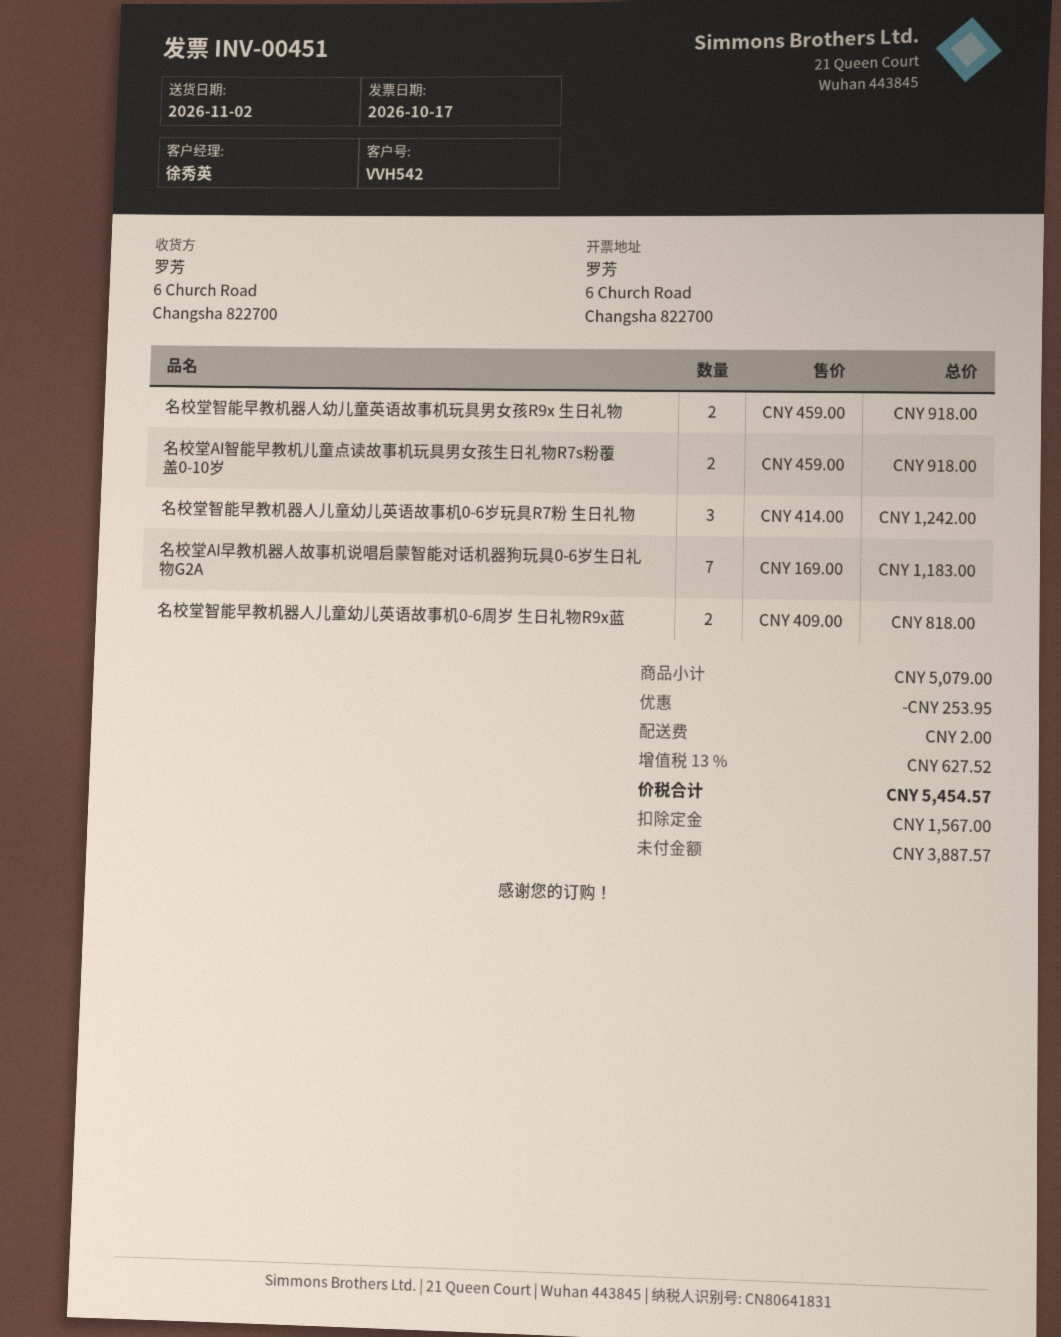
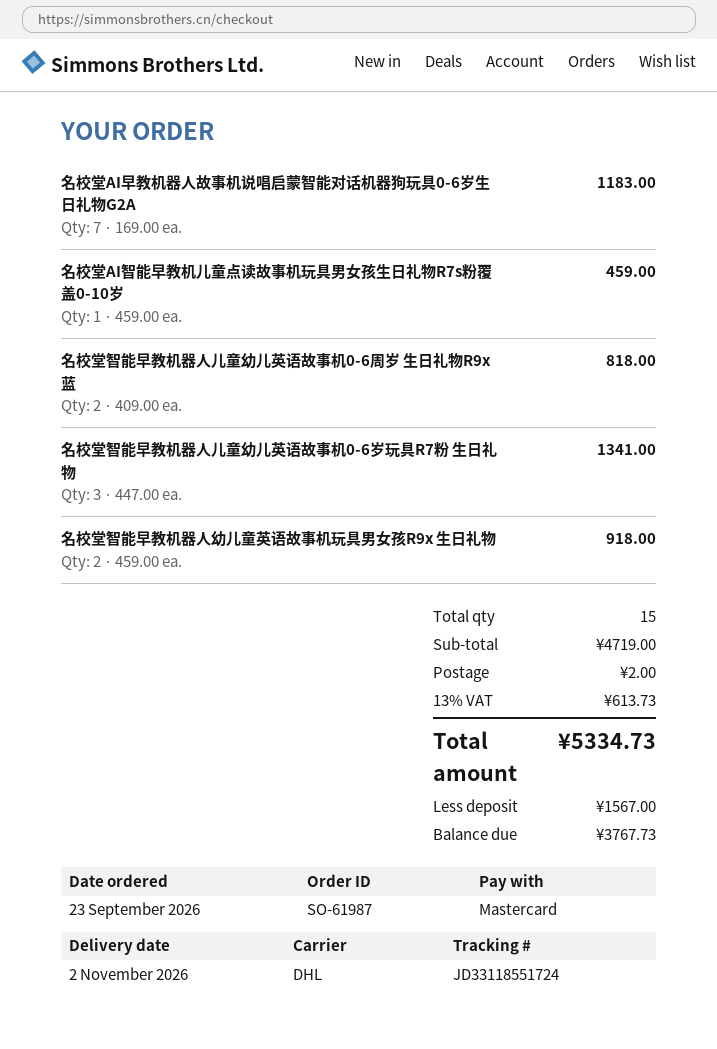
名校堂AI智能早教机儿童点读故事机玩具男女孩生日礼物R7s粉覆盖0-10岁: 2 x 459.00 = 918.00 -> 1 x 459.00 = 459.00
名校堂智能早教机器人儿童幼儿英语故事机0-6岁玩具R7粉 生日礼物: 3 x 414.00 = 1242.00 -> 3 x 447.00 = 1341.00
subtotal: 5079.00 -> 4719.00
discount: 253.95 -> none
tax: 13% = 627.52 -> 13% = 613.73
total: 5454.57 -> 5334.73
balance: 3887.57 -> 3767.73

